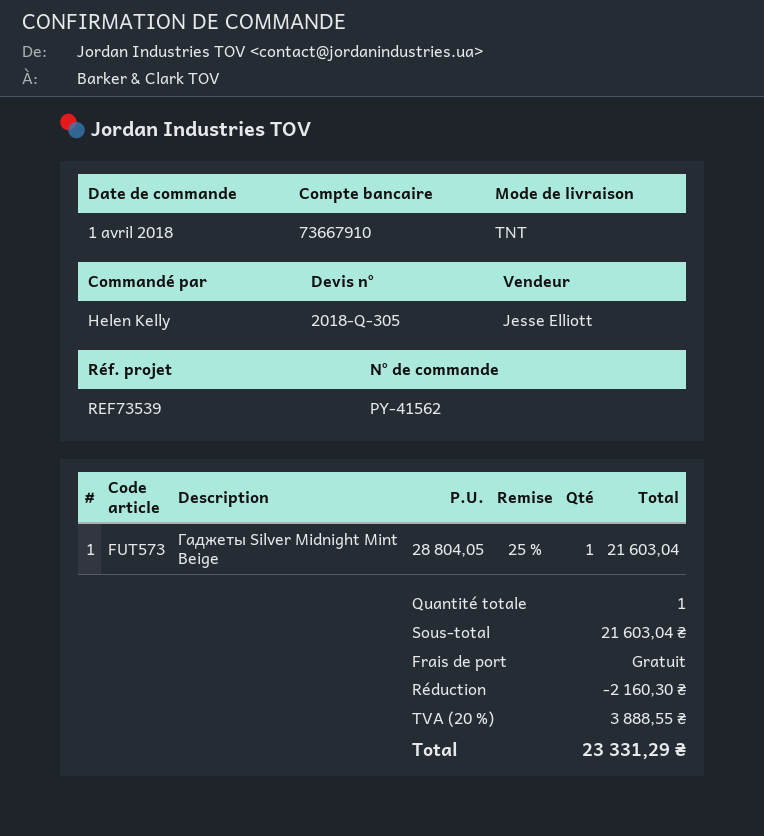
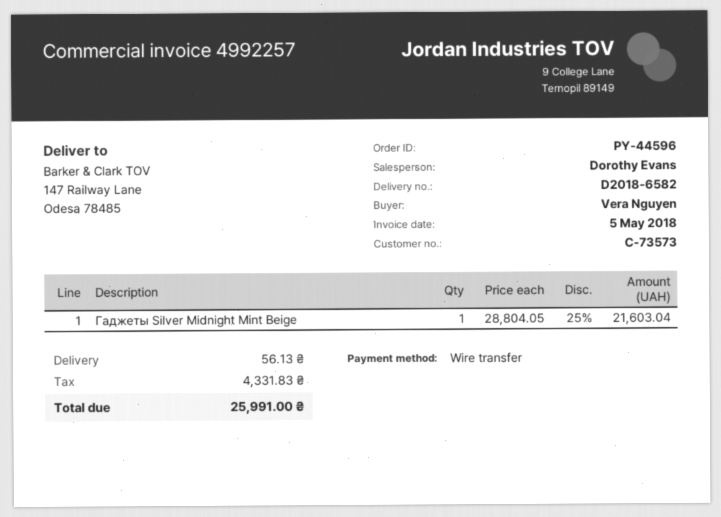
order number: PY-41562 -> PY-44596
ordered by: Helen Kelly -> Vera Nguyen
sales rep: Jesse Elliott -> Dorothy Evans
discount: 2160.30 -> none
shipping: 0.00 -> 56.13
tax: 3888.55 -> 4331.83
total: 23331.29 -> 25991.00

